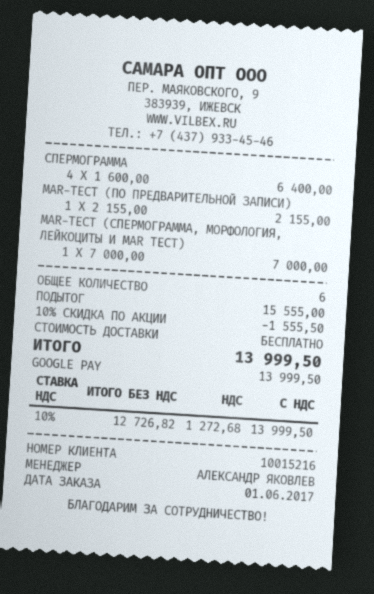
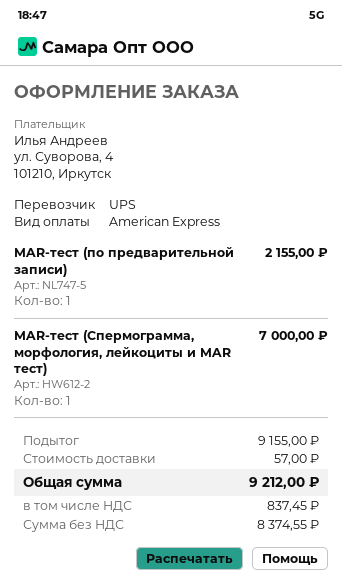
payment method: Google Pay -> American Express
СПЕРМОГРАММА: 4 for 6400.00 -> none
subtotal: 15555.00 -> 9155.00
discount: 10% = 1555.50 -> none
shipping: 0.00 -> 57.00
net: 12726.82 -> 8374.55
tax: 1272.68 -> 837.45
total: 13999.50 -> 9212.00

